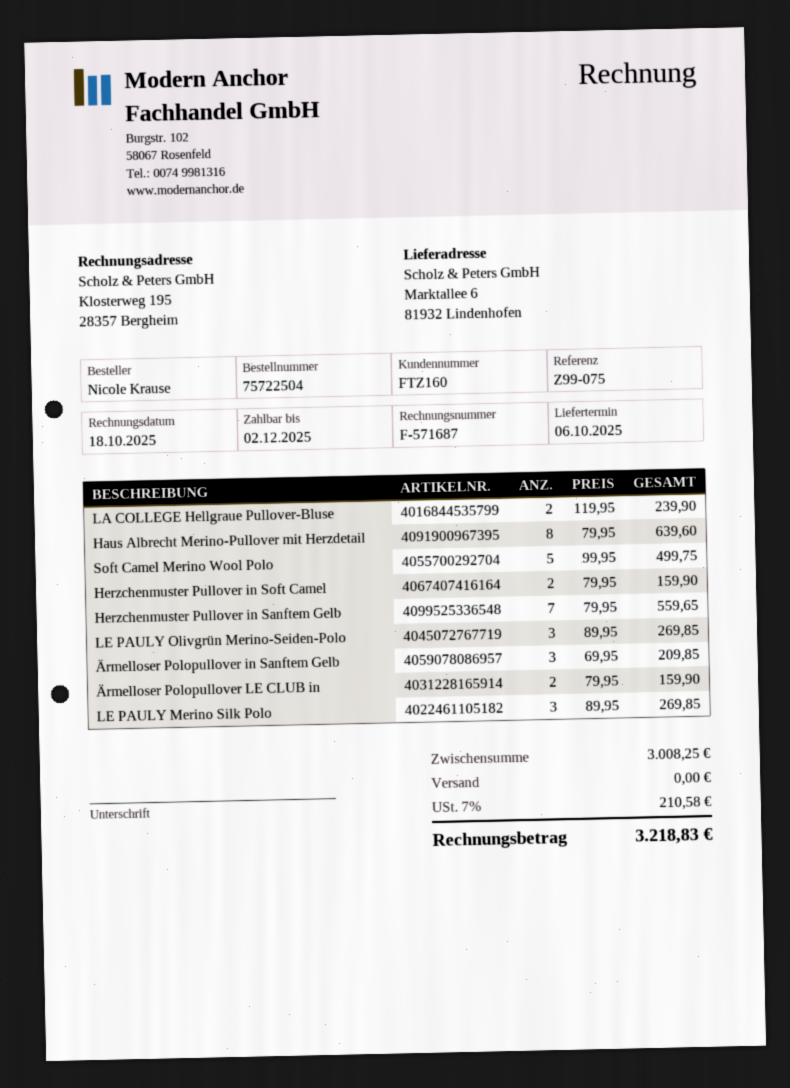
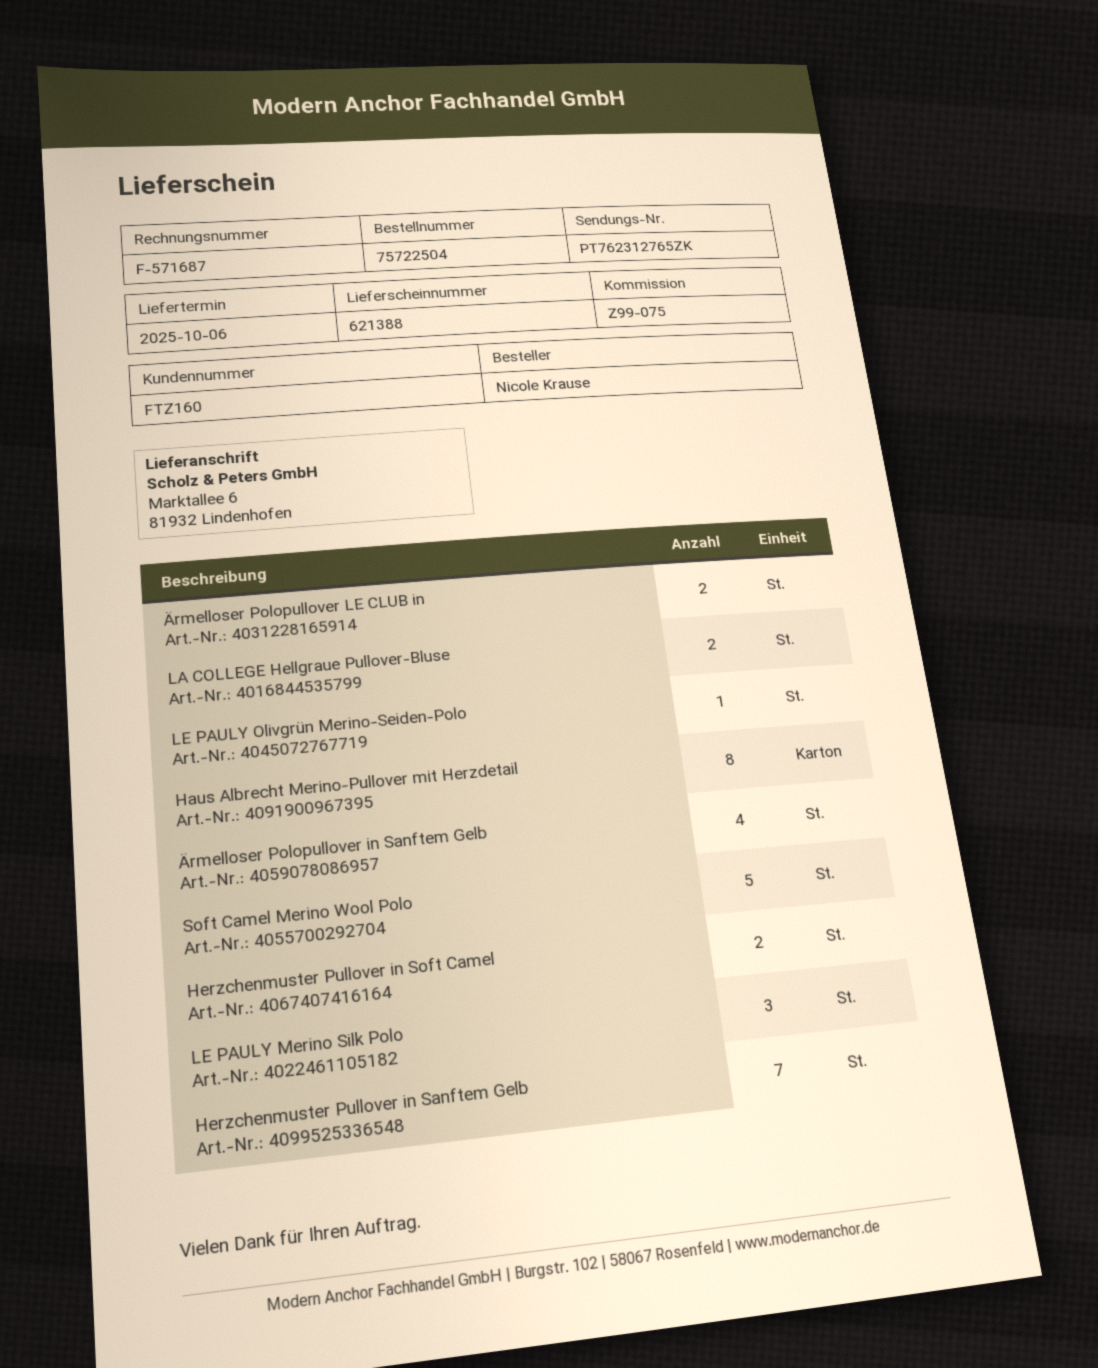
LE PAULY Olivgrün Merino-Seiden-Polo: 3 -> 1
Ärmelloser Polopullover in Sanftem Gelb: 3 -> 4

